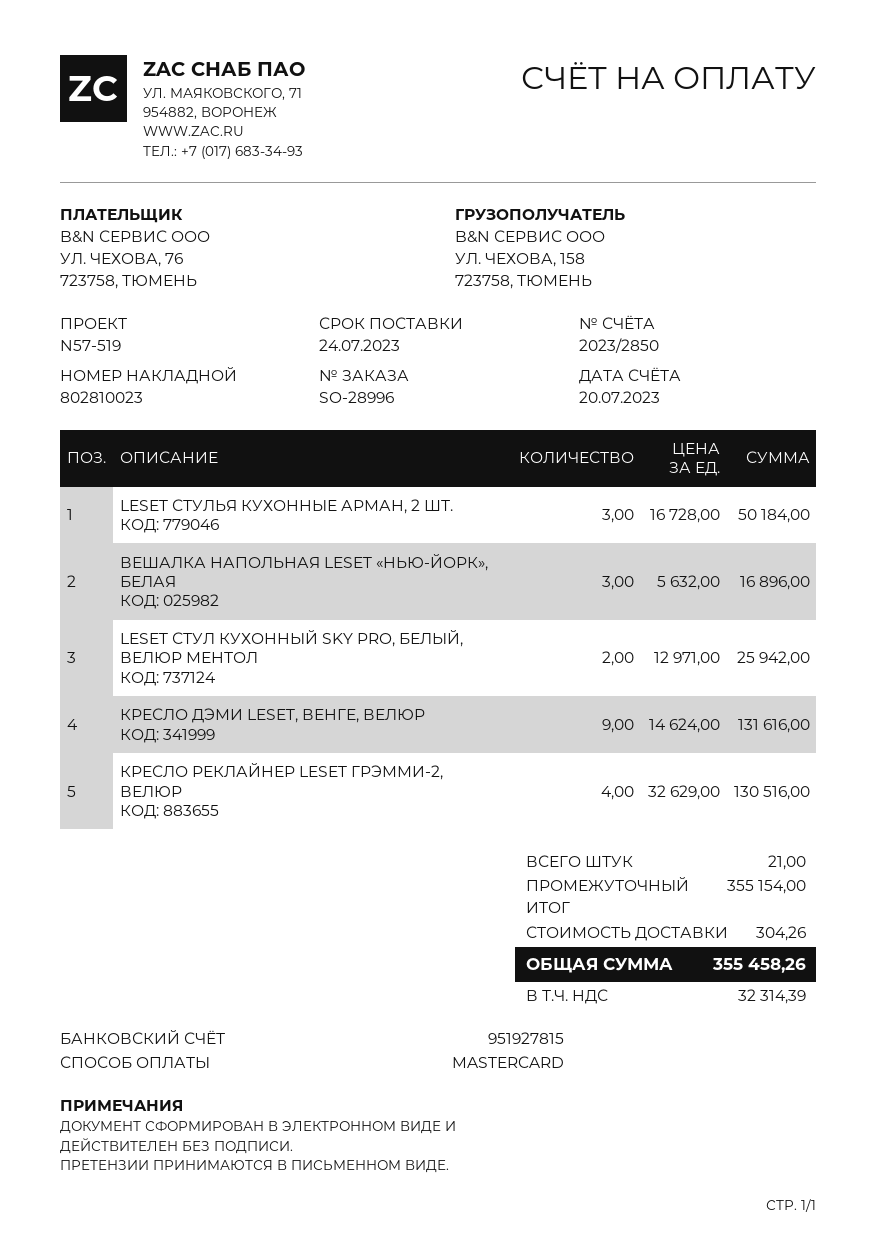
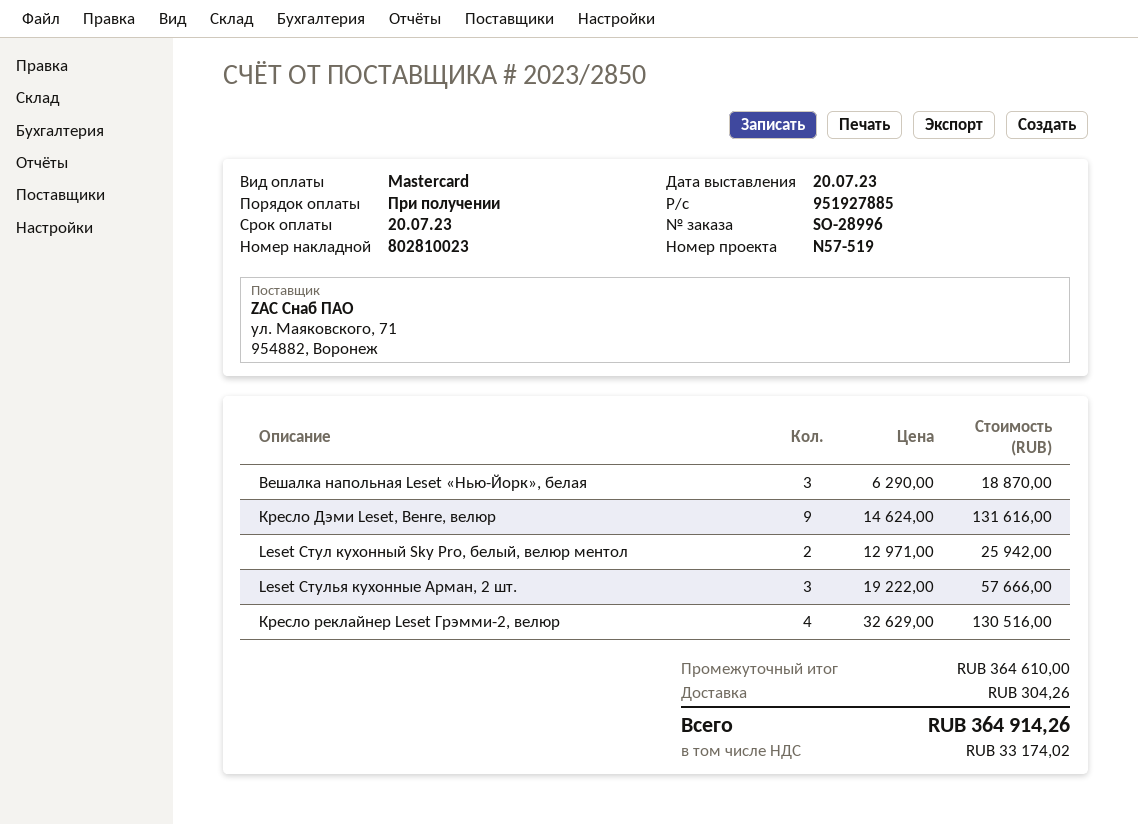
bank account: 951927815 -> 951927885
LESET СТУЛЬЯ КУХОННЫЕ АРМАН, 2 ШТ.: 3 x 16728.00 = 50184.00 -> 3 x 19222.00 = 57666.00
ВЕШАЛКА НАПОЛЬНАЯ LESET «НЬЮ-ЙОРК», БЕЛАЯ: 3 x 5632.00 = 16896.00 -> 3 x 6290.00 = 18870.00
subtotal: 355154.00 -> 364610.00
tax: 32314.39 -> 33174.02
total: 355458.26 -> 364914.26

